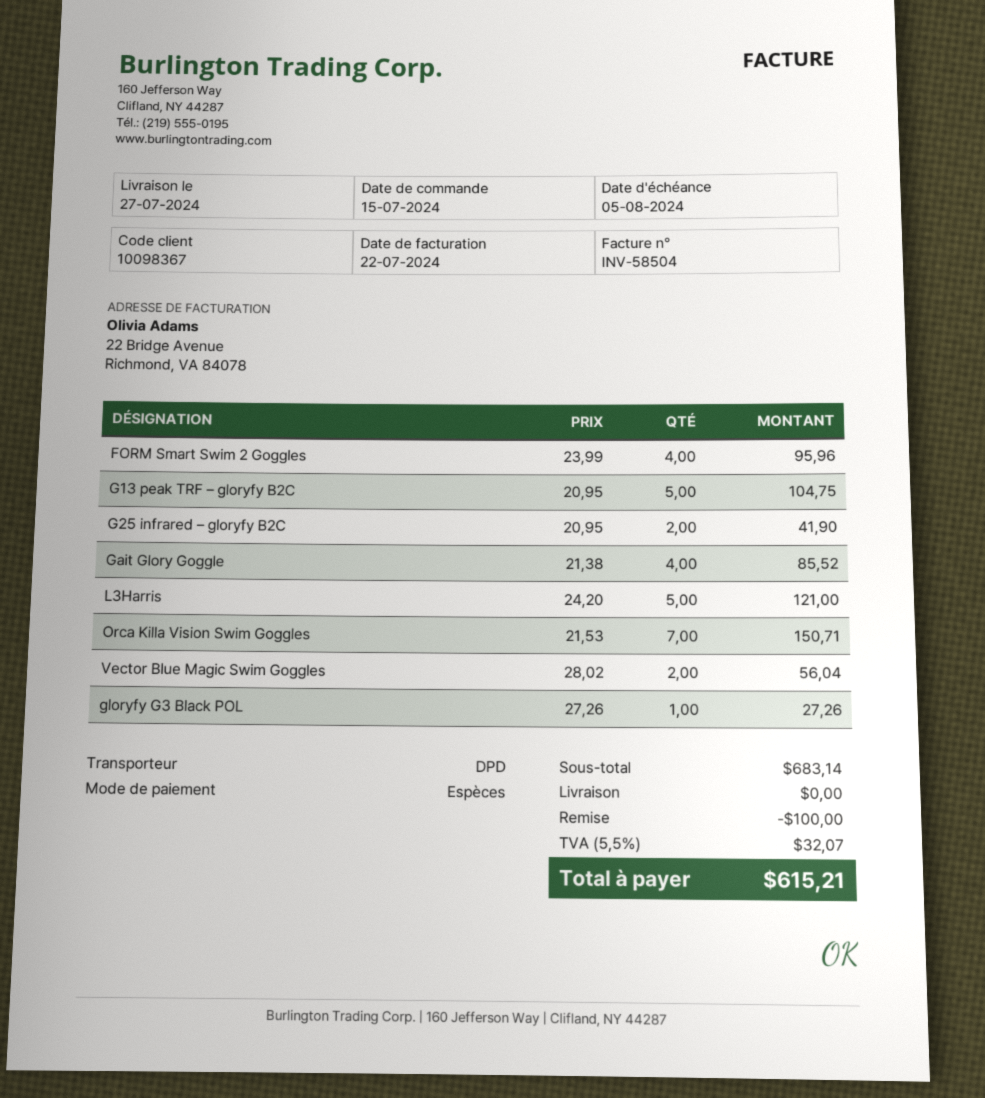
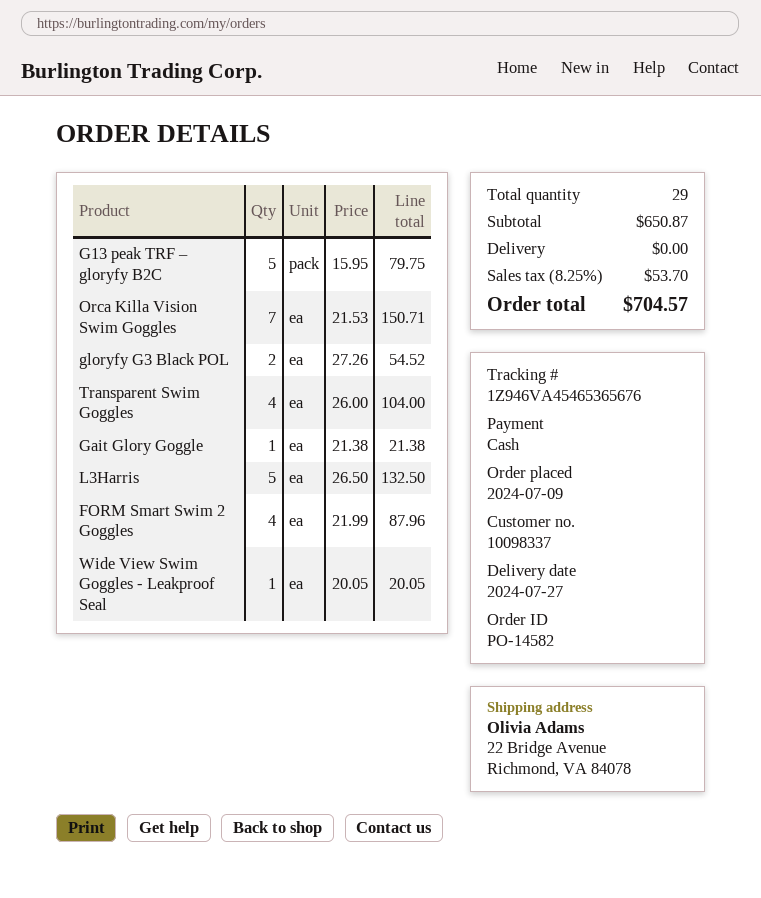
order date: 2024-07-15 -> 2024-07-09
customer number: 10098367 -> 10098337
FORM Smart Swim 2 Goggles: 4 x 23.99 = 95.96 -> 4 x 21.99 = 87.96
G13 peak TRF – gloryfy B2C: 5 x 20.95 = 104.75 -> 5 x 15.95 = 79.75
G25 infrared – gloryfy B2C: 2 x 20.95 = 41.90 -> none
Gait Glory Goggle: 4 x 21.38 = 85.52 -> 1 x 21.38 = 21.38
L3Harris: 5 x 24.20 = 121.00 -> 5 x 26.50 = 132.50
Vector Blue Magic Swim Goggles: 2 x 28.02 = 56.04 -> none
gloryfy G3 Black POL: 1 x 27.26 = 27.26 -> 2 x 27.26 = 54.52
Transparent Swim Goggles: none -> 4 x 26.00 = 104.00
Wide View Swim Goggles - Leakproof Seal: none -> 1 x 20.05 = 20.05
subtotal: 683.14 -> 650.87
discount: 100.00 -> none
tax: 5.5% = 32.07 -> 8.25% = 53.70
total: 615.21 -> 704.57

